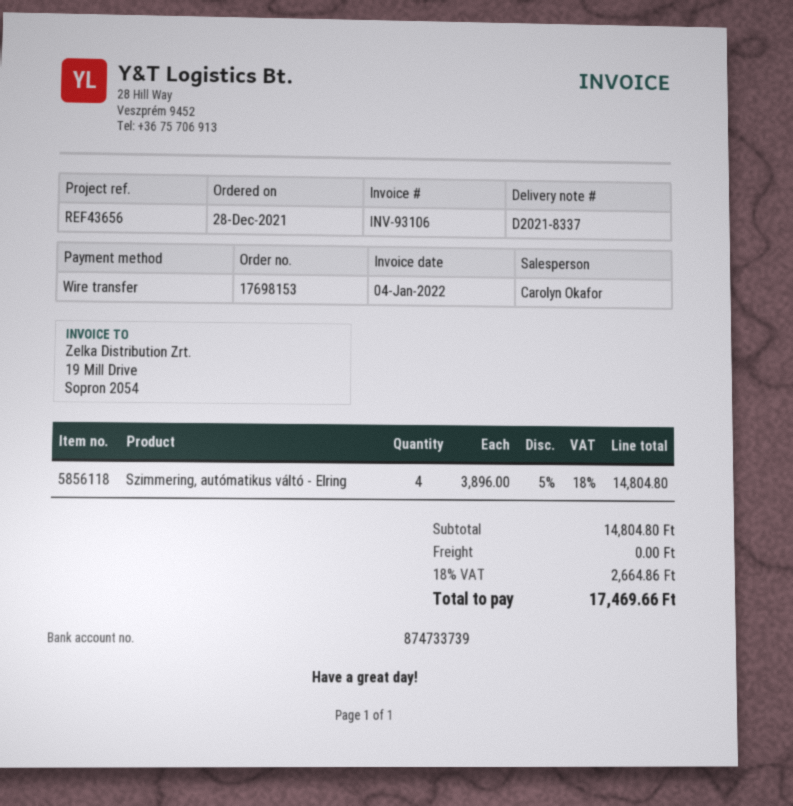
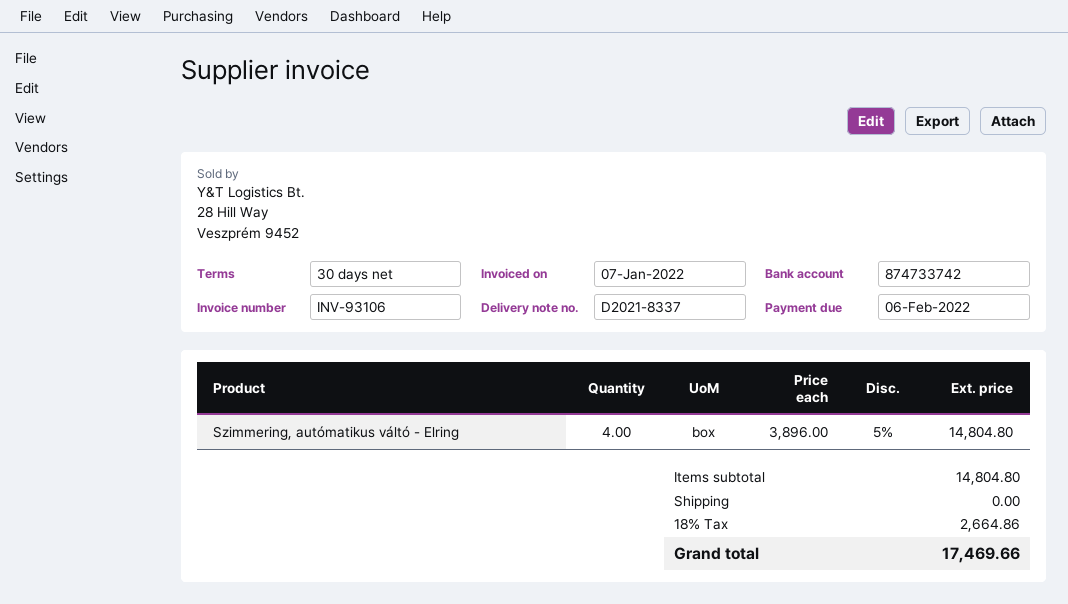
invoice date: 2022-01-04 -> 2022-01-07
bank account: 874733739 -> 874733742

